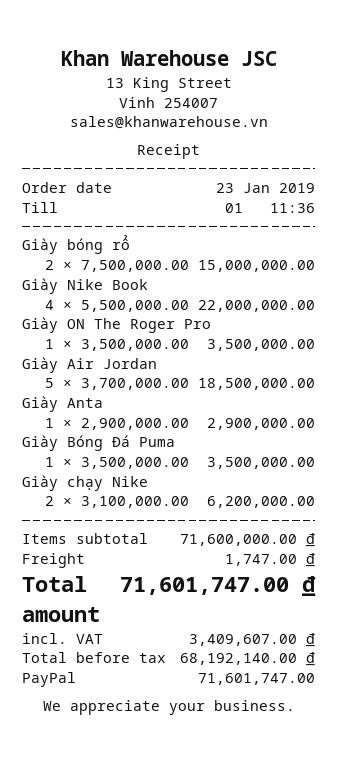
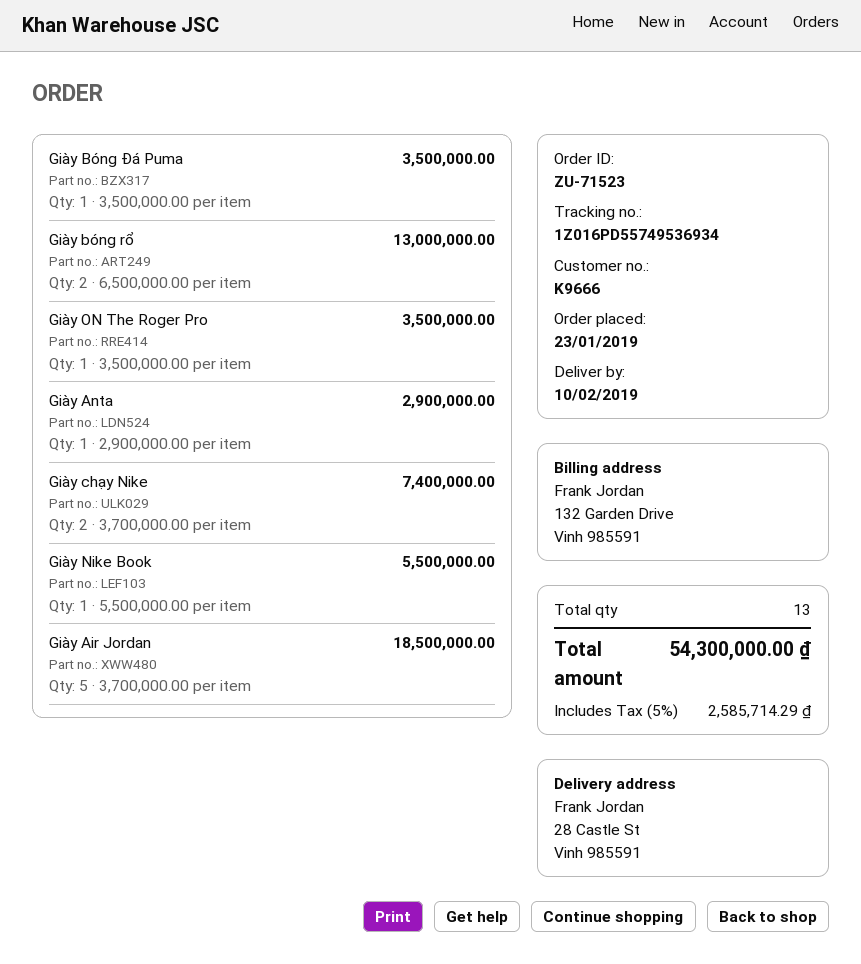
Giày bóng rổ: 2 x 7500000.00 = 15000000.00 -> 2 x 6500000.00 = 13000000.00
Giày Nike Book: 4 x 5500000.00 = 22000000.00 -> 1 x 5500000.00 = 5500000.00
Giày chạy Nike: 2 x 3100000.00 = 6200000.00 -> 2 x 3700000.00 = 7400000.00
shipping: 1747.00 -> none
tax: 3409607.00 -> 2585714.29
total: 71601747.00 -> 54300000.00

